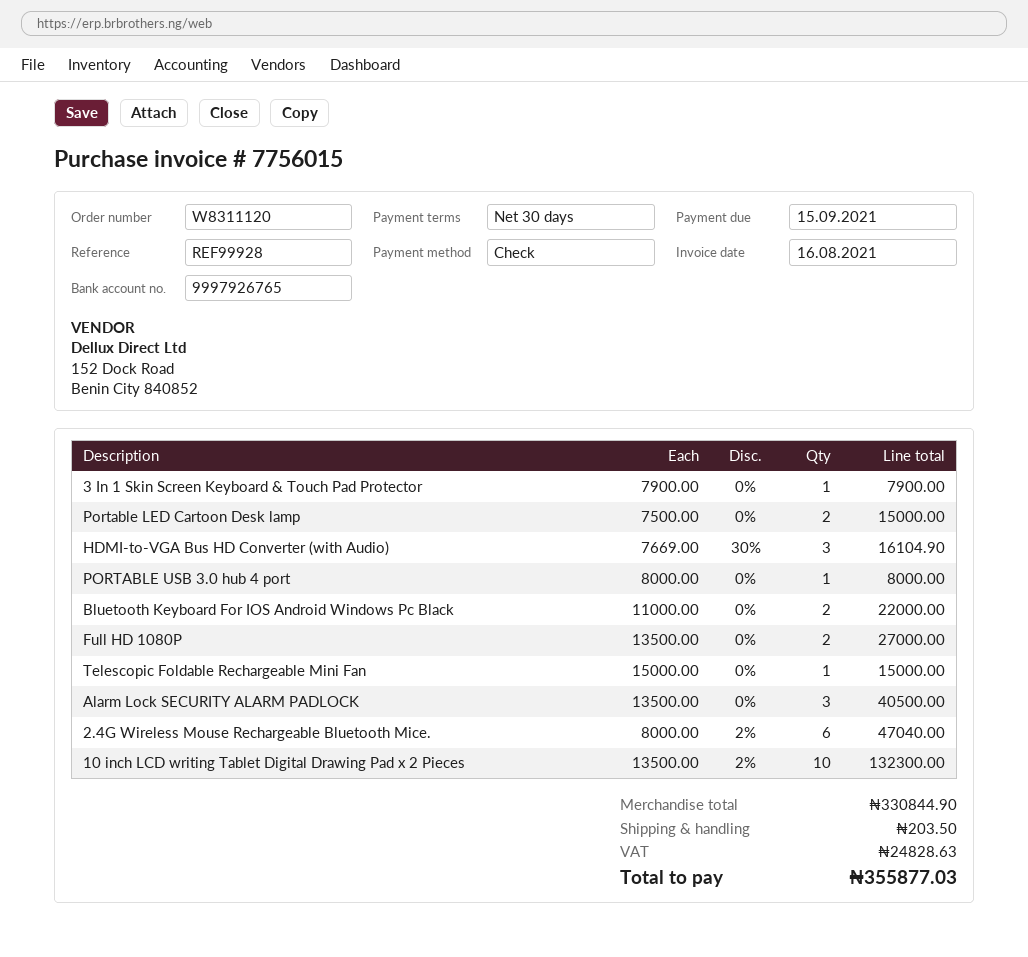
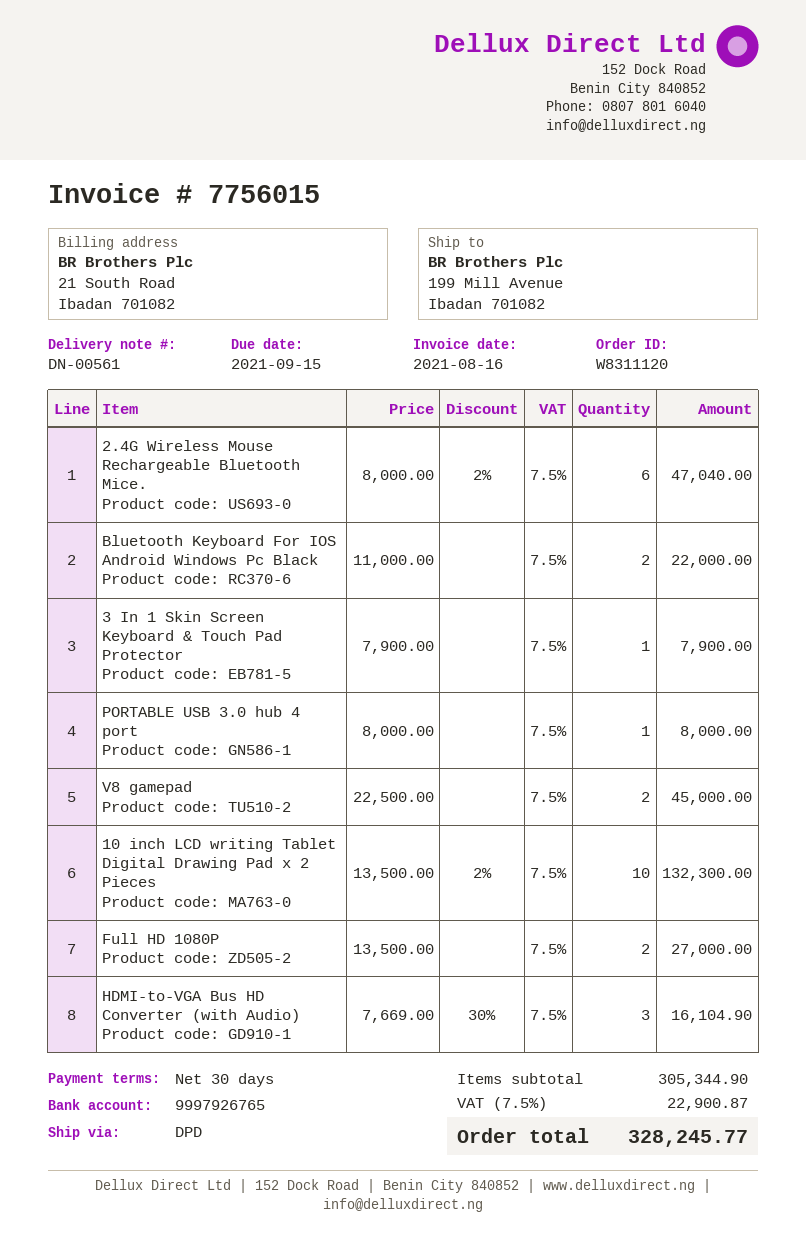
Portable LED Cartoon Desk lamp: 2 x 7500.00 = 15000.00 -> none
Telescopic Foldable Rechargeable Mini Fan: 1 x 15000.00 = 15000.00 -> none
Alarm Lock SECURITY ALARM PADLOCK: 3 x 13500.00 = 40500.00 -> none
V8 gamepad: none -> 2 x 22500.00 = 45000.00
subtotal: 330844.90 -> 305344.90
shipping: 203.50 -> none
tax: 24828.63 -> 22900.87
total: 355877.03 -> 328245.77

